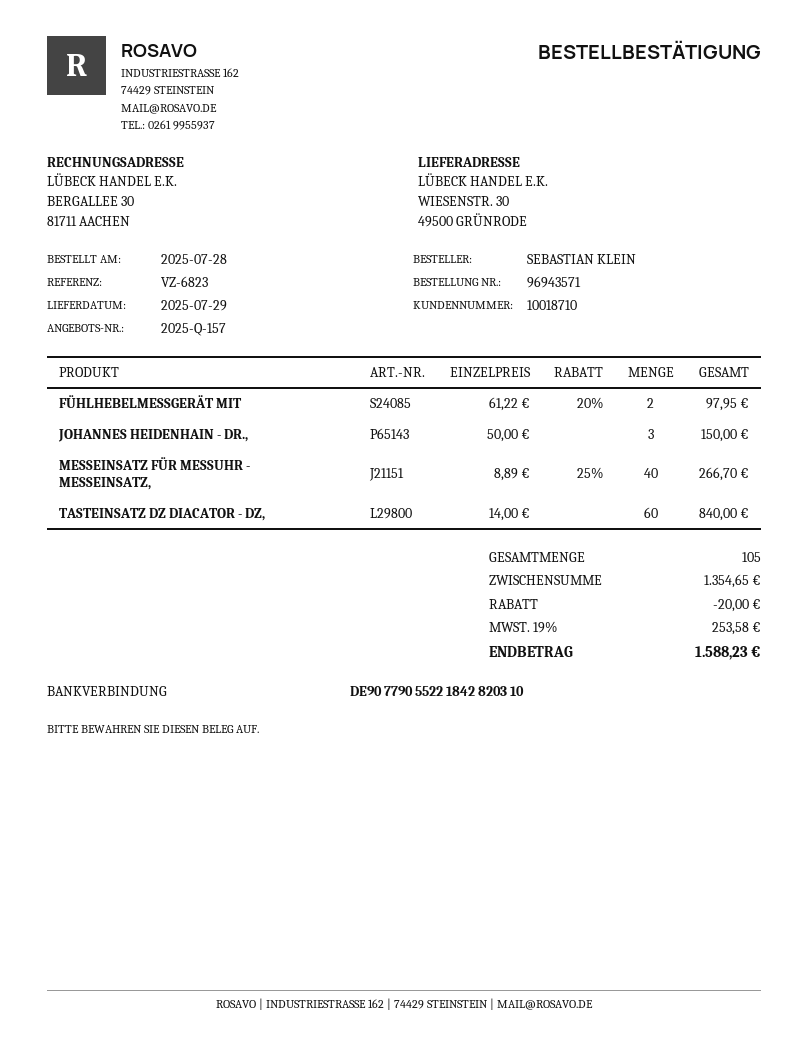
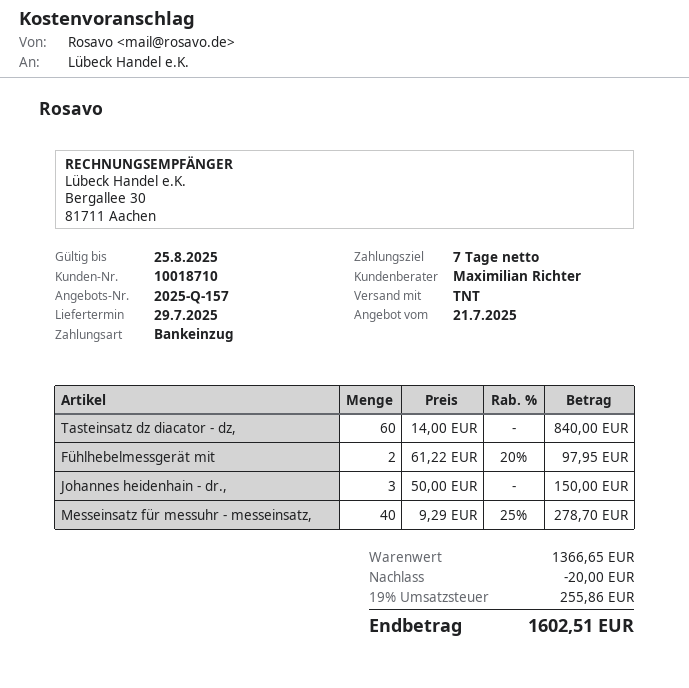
MESSEINSATZ FÜR MESSUHR - MESSEINSATZ,: 40 x 8.89 - 25% = 266.70 -> 40 x 9.29 - 25% = 278.70
subtotal: 1354.65 -> 1366.65
tax: 19% = 253.58 -> 19% = 255.86
total: 1588.23 -> 1602.51

